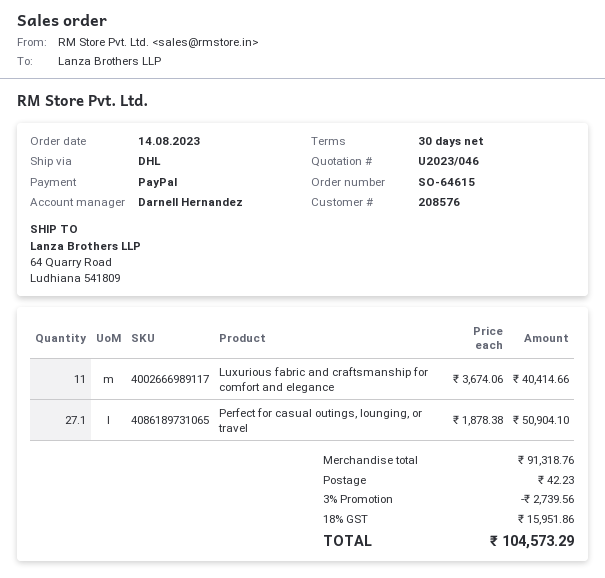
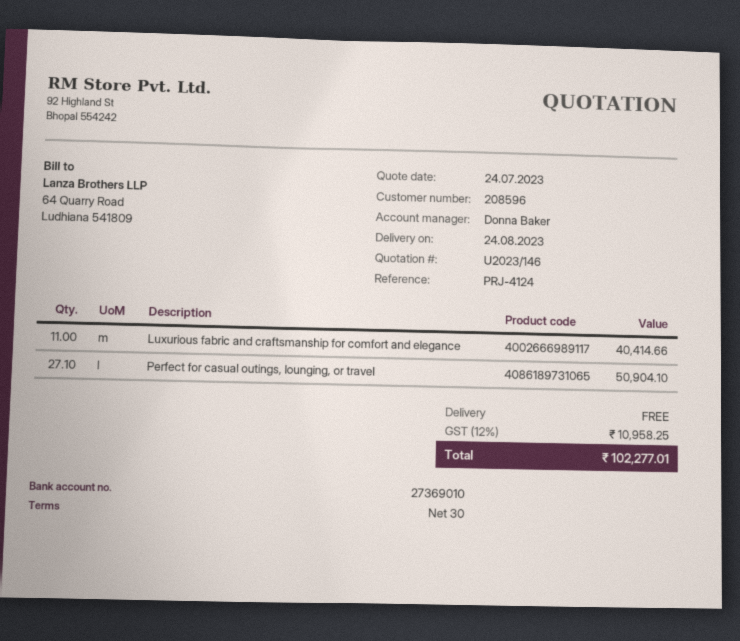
quote number: U2023/046 -> U2023/146
customer number: 208576 -> 208596
sales rep: Darnell Hernandez -> Donna Baker
discount: 3% = 2739.56 -> none
shipping: 42.23 -> 0.00
tax: 18% = 15951.86 -> 12% = 10958.25
total: 104573.29 -> 102277.01

